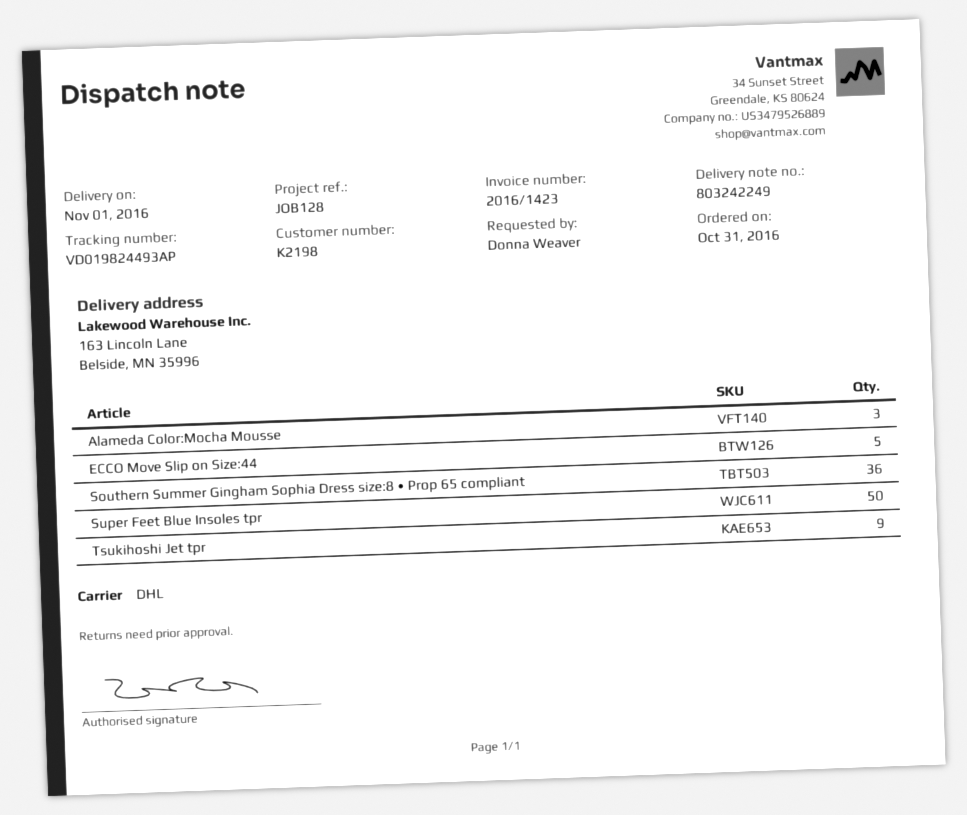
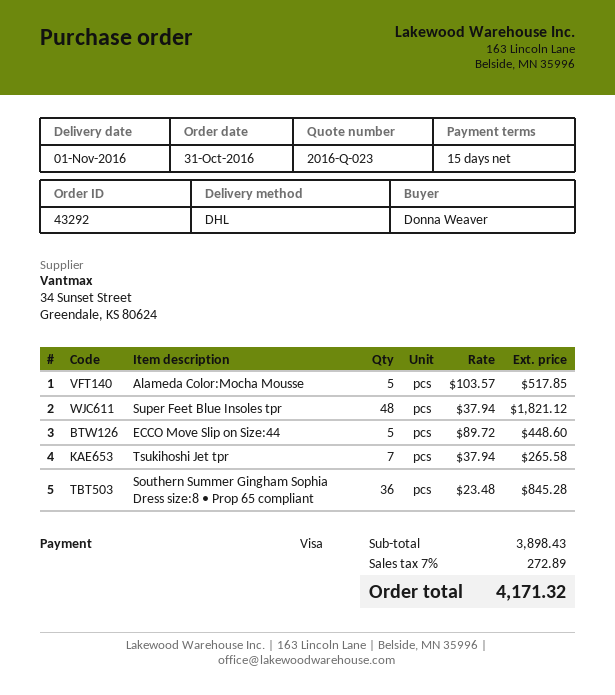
Alameda Color:Mocha Mousse: 3 -> 5
Super Feet Blue Insoles tpr: 50 -> 48
Tsukihoshi Jet tpr: 9 -> 7

